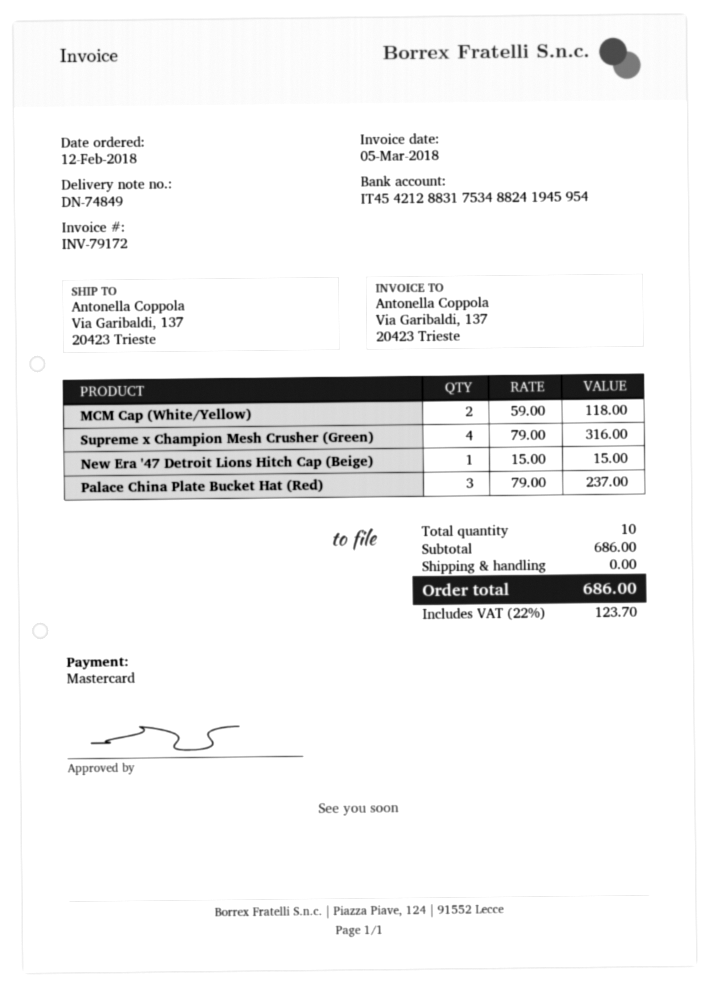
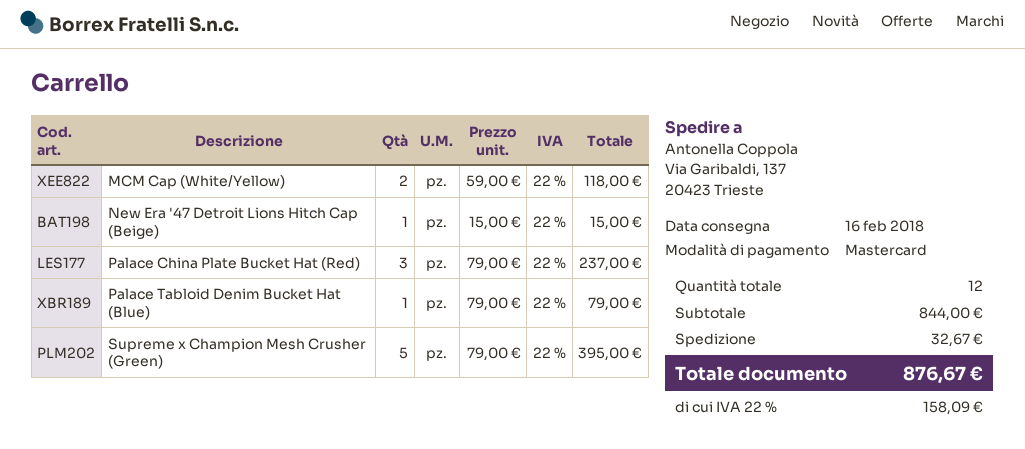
Supreme x Champion Mesh Crusher (Green): 4 x 79.00 = 316.00 -> 5 x 79.00 = 395.00
Palace Tabloid Denim Bucket Hat (Blue): none -> 1 x 79.00 = 79.00
total quantity: 10 -> 12
subtotal: 686.00 -> 844.00
shipping: 0.00 -> 32.67
tax: 22% = 123.70 -> 22% = 158.09
total: 686.00 -> 876.67

